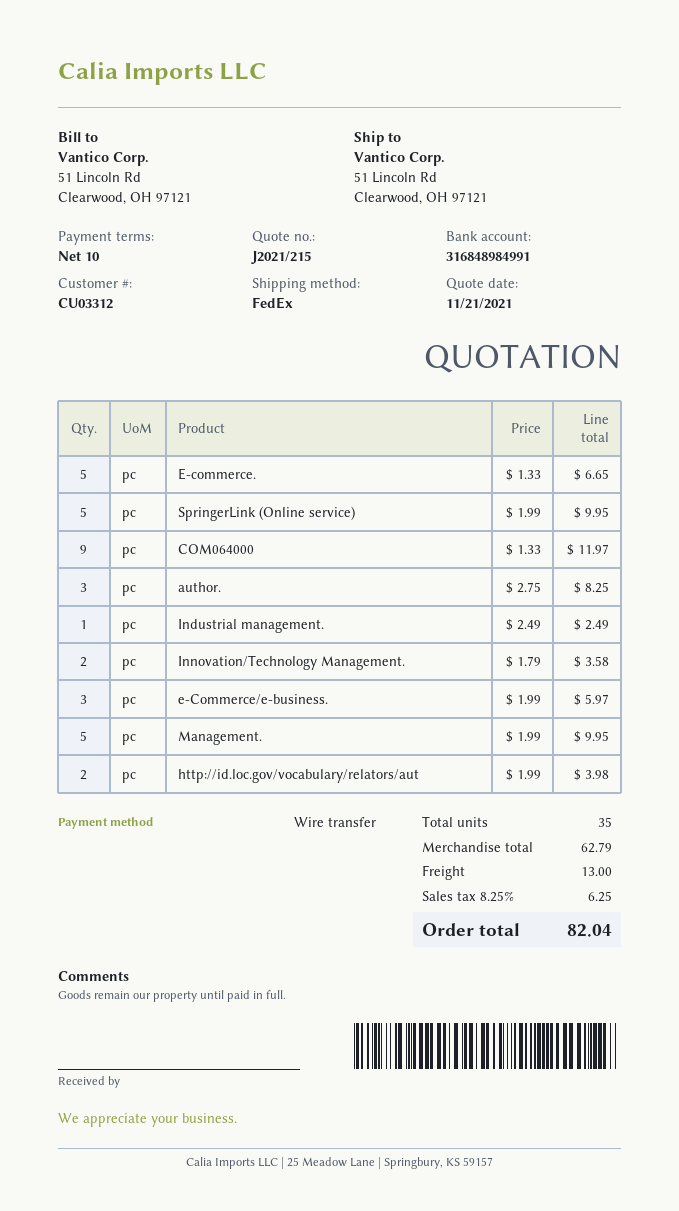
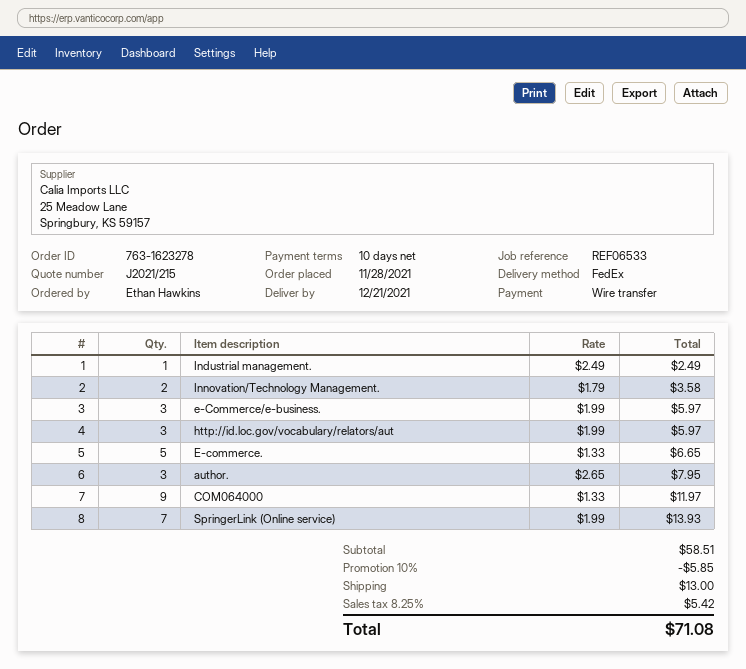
SpringerLink (Online service): 5 x 1.99 = 9.95 -> 7 x 1.99 = 13.93
author.: 3 x 2.75 = 8.25 -> 3 x 2.65 = 7.95
Management.: 5 x 1.99 = 9.95 -> none
http://id.loc.gov/vocabulary/relators/aut: 2 x 1.99 = 3.98 -> 3 x 1.99 = 5.97
subtotal: 62.79 -> 58.51
discount: none -> 10% = 5.85
tax: 8.25% = 6.25 -> 8.25% = 5.42
total: 82.04 -> 71.08

